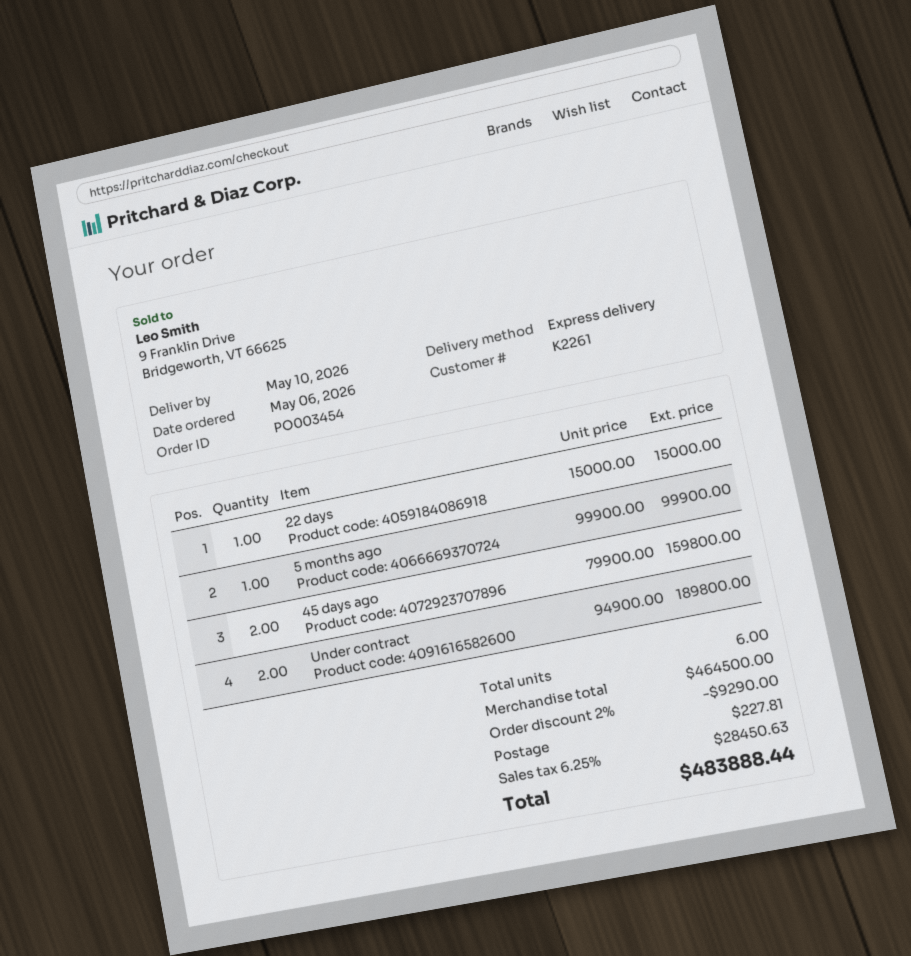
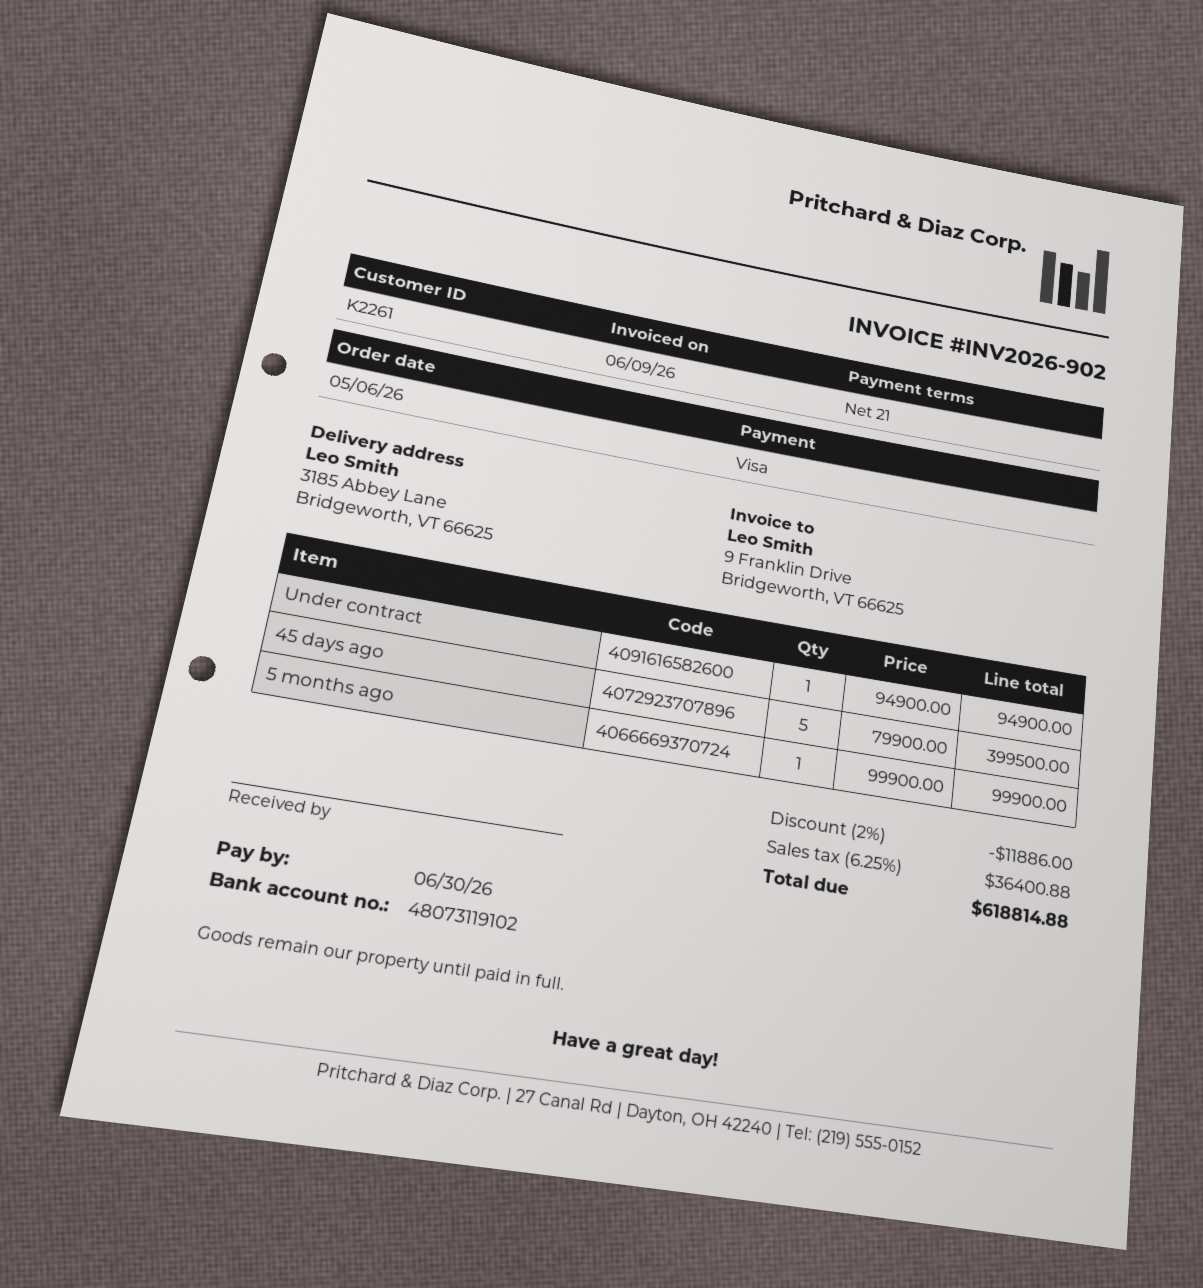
22 days: 1 x 15000.00 = 15000.00 -> none
45 days ago: 2 x 79900.00 = 159800.00 -> 5 x 79900.00 = 399500.00
Under contract: 2 x 94900.00 = 189800.00 -> 1 x 94900.00 = 94900.00
discount: 2% = 9290.00 -> 2% = 11886.00
shipping: 227.81 -> none
tax: 6.25% = 28450.63 -> 6.25% = 36400.88
total: 483888.44 -> 618814.88

